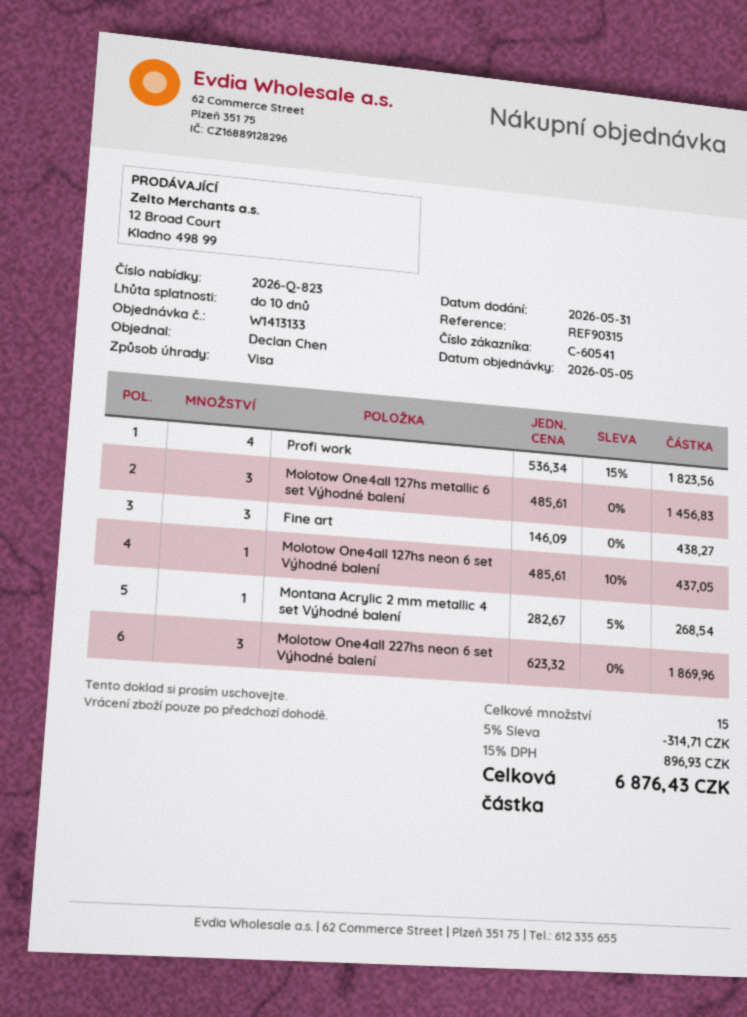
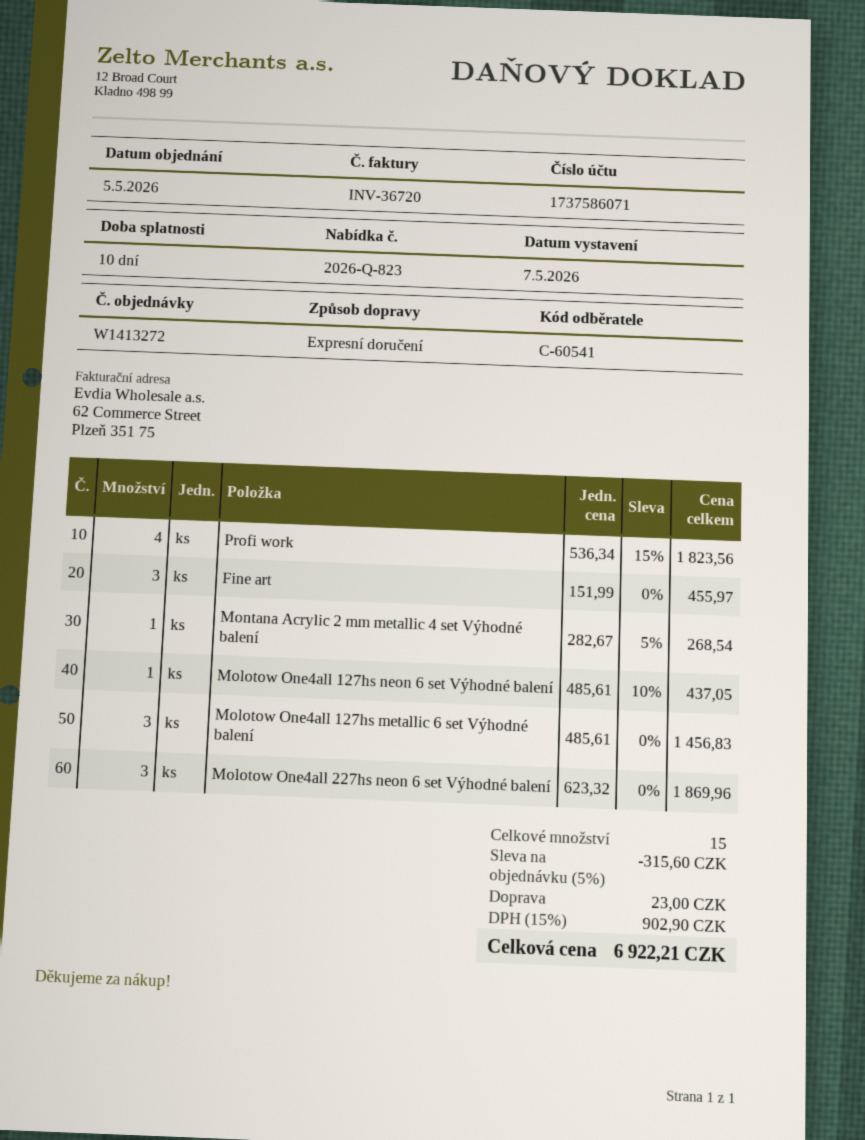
order number: W1413133 -> W1413272
Fine art: 3 x 146.09 = 438.27 -> 3 x 151.99 = 455.97
discount: 5% = 314.71 -> 5% = 315.60
shipping: none -> 23.00
tax: 15% = 896.93 -> 15% = 902.90
total: 6876.43 -> 6922.21

